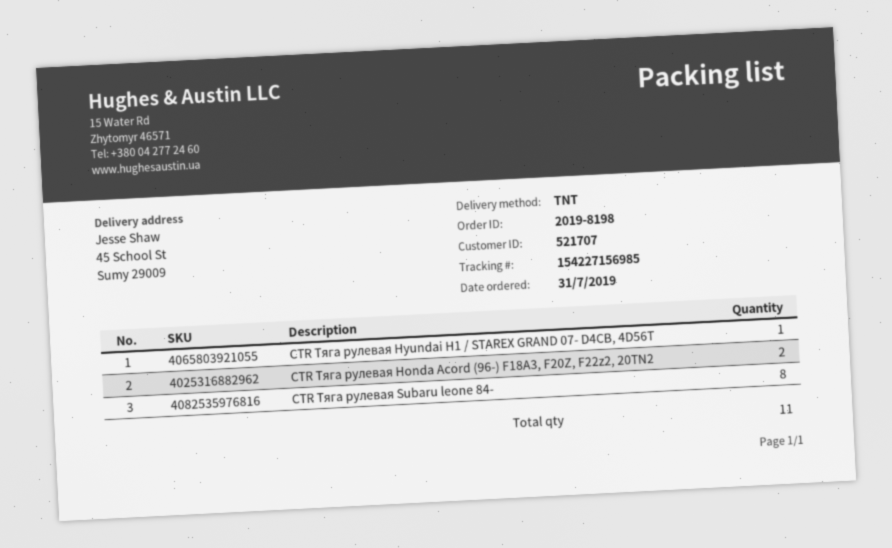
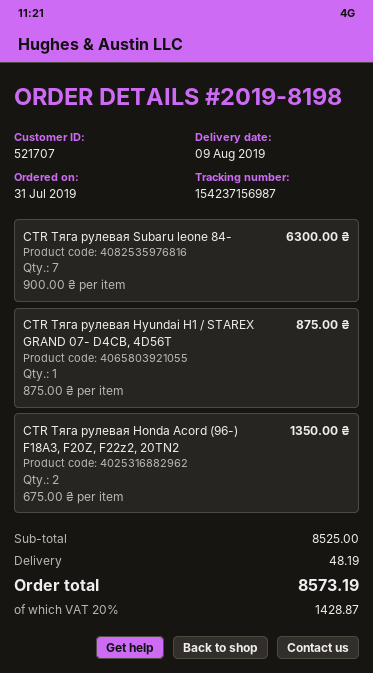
tracking number: 154227156985 -> 154237156987
CTR Тяга рулевая Subaru leone 84-: 8 -> 7

